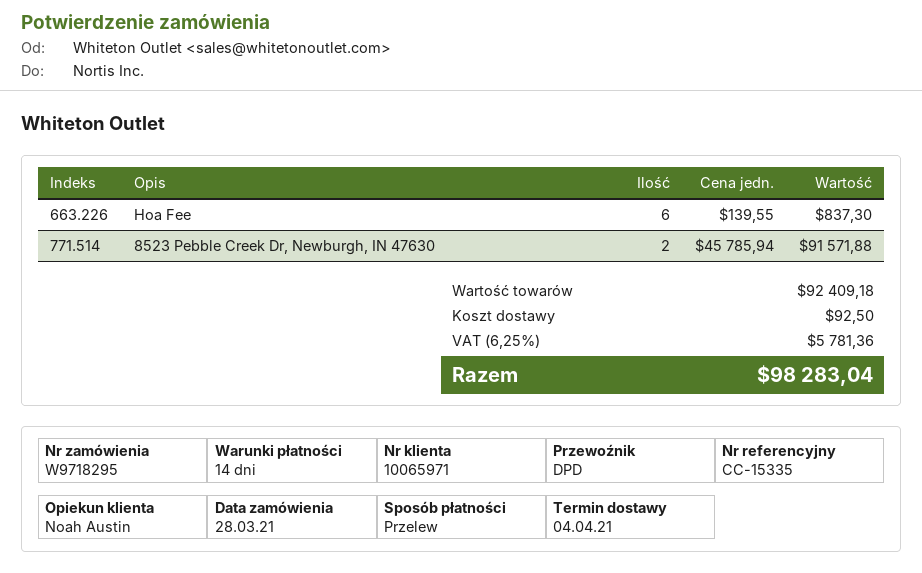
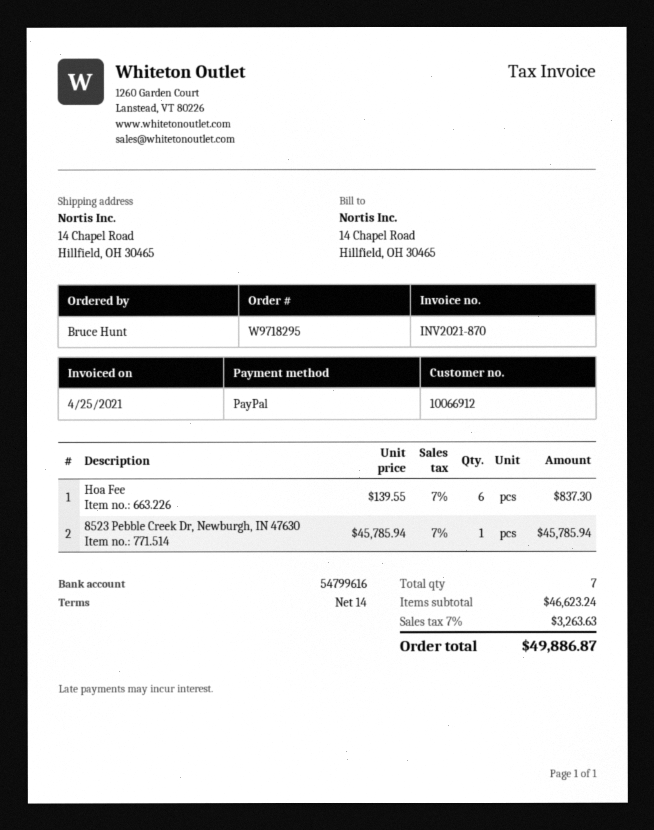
customer number: 10065971 -> 10066912
payment method: bank transfer -> PayPal
8523 Pebble Creek Dr, Newburgh, IN 47630: 2 x 45785.94 = 91571.88 -> 1 x 45785.94 = 45785.94
subtotal: 92409.18 -> 46623.24
shipping: 92.50 -> none
tax: 6.25% = 5781.36 -> 7% = 3263.63
total: 98283.04 -> 49886.87

